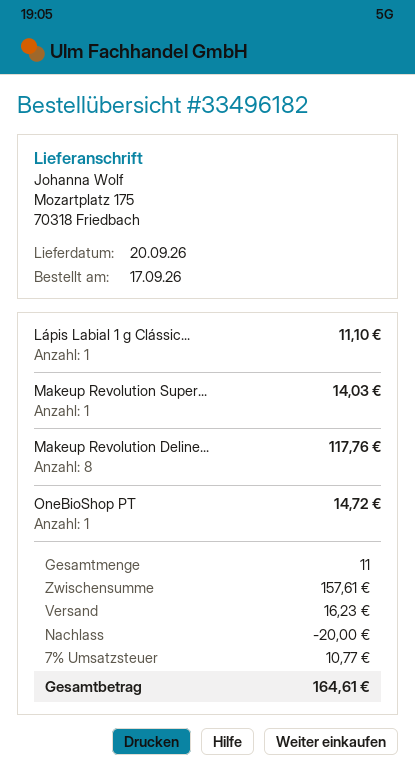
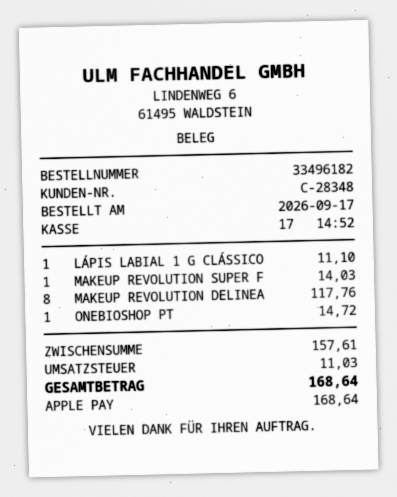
discount: 20.00 -> none
shipping: 16.23 -> none
tax: 10.77 -> 11.03
total: 164.61 -> 168.64

